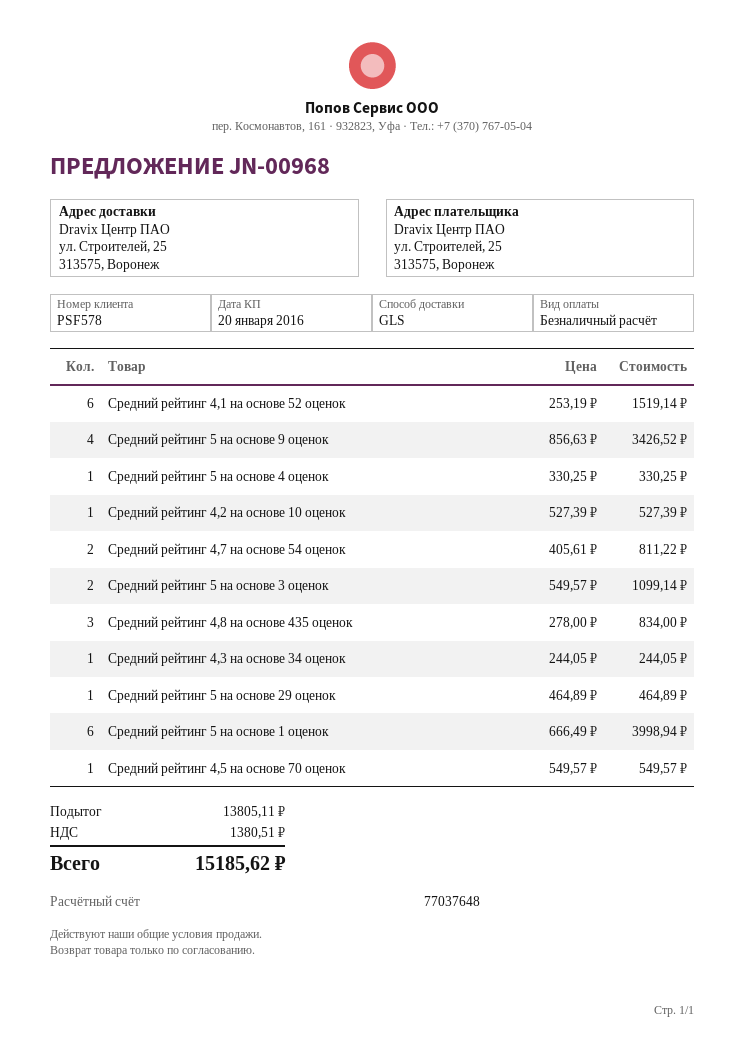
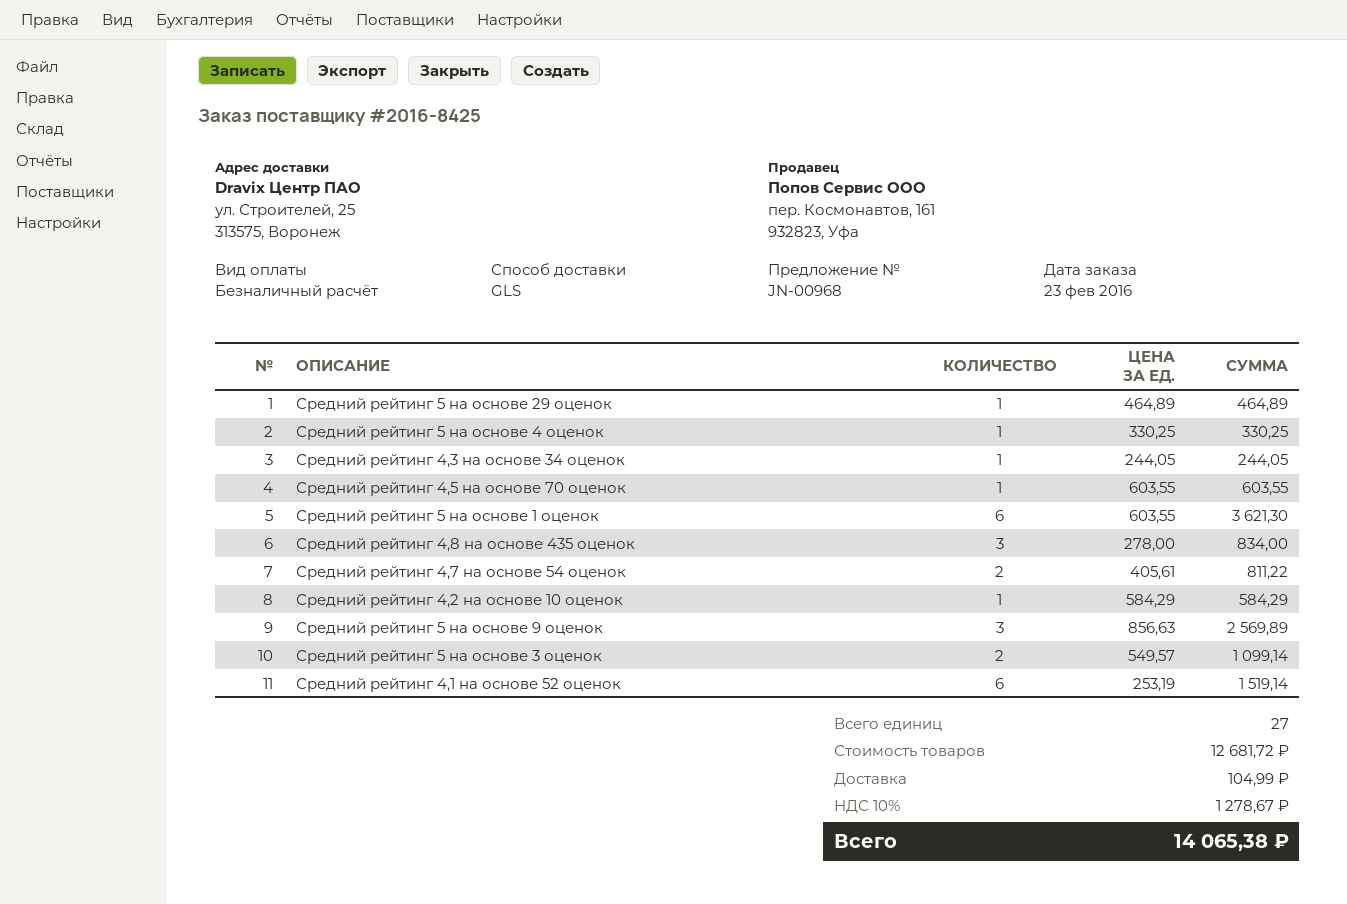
Средний рейтинг 5 на основе 9 оценок: 4 x 856.63 = 3426.52 -> 3 x 856.63 = 2569.89
Средний рейтинг 4,2 на основе 10 оценок: 1 x 527.39 = 527.39 -> 1 x 584.29 = 584.29
Средний рейтинг 5 на основе 1 оценок: 6 x 666.49 = 3998.94 -> 6 x 603.55 = 3621.30
Средний рейтинг 4,5 на основе 70 оценок: 1 x 549.57 = 549.57 -> 1 x 603.55 = 603.55
subtotal: 13805.11 -> 12681.72
shipping: none -> 104.99
tax: 1380.51 -> 1278.67
total: 15185.62 -> 14065.38

